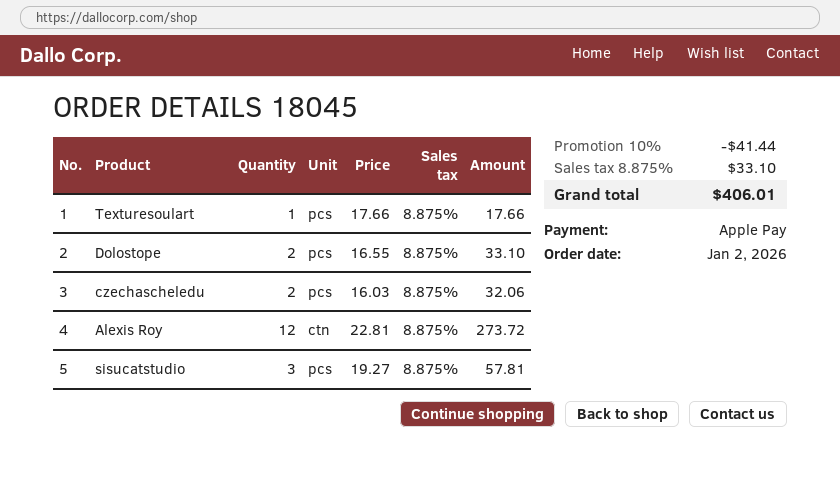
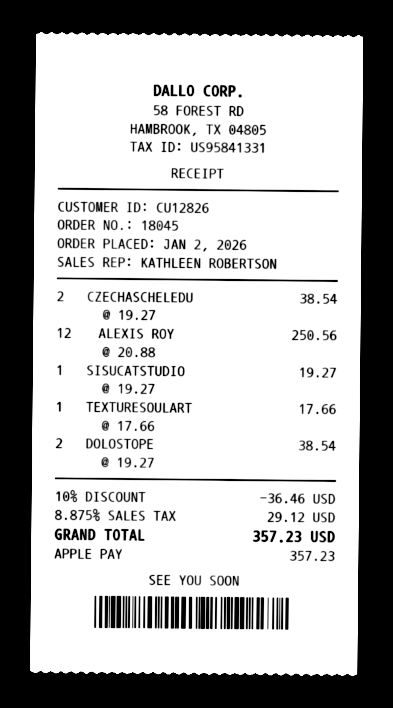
Dolostope: 2 x 16.55 = 33.10 -> 2 x 19.27 = 38.54
czechascheledu: 2 x 16.03 = 32.06 -> 2 x 19.27 = 38.54
Alexis Roy: 12 x 22.81 = 273.72 -> 12 x 20.88 = 250.56
sisucatstudio: 3 x 19.27 = 57.81 -> 1 x 19.27 = 19.27
discount: 10% = 41.44 -> 10% = 36.46
tax: 8.875% = 33.10 -> 8.875% = 29.12
total: 406.01 -> 357.23

